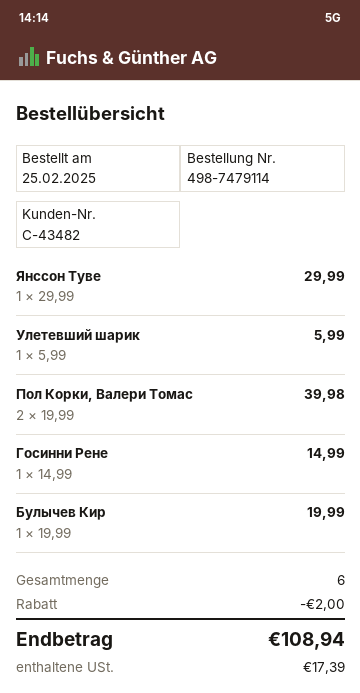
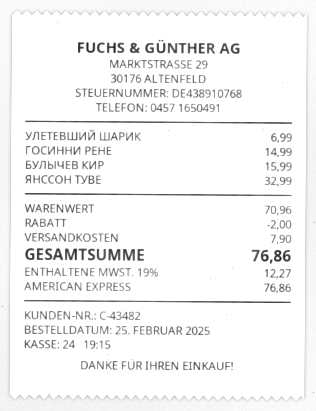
Янссон Туве: 1 x 29.99 = 29.99 -> 1 x 32.99 = 32.99
Улетевший шарик: 1 x 5.99 = 5.99 -> 1 x 6.99 = 6.99
Пол Корки, Валери Томас: 2 x 19.99 = 39.98 -> none
Булычев Кир: 1 x 19.99 = 19.99 -> 1 x 15.99 = 15.99
shipping: none -> 7.90
tax: 17.39 -> 12.27
total: 108.94 -> 76.86

